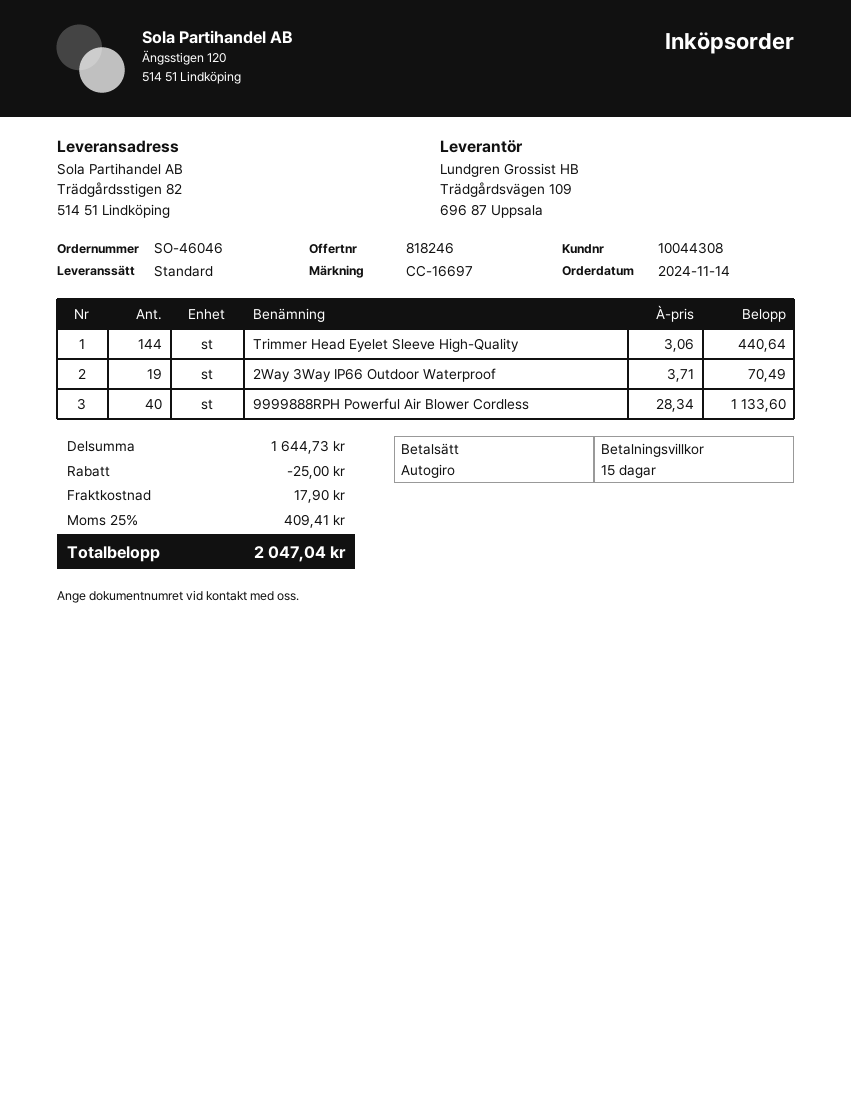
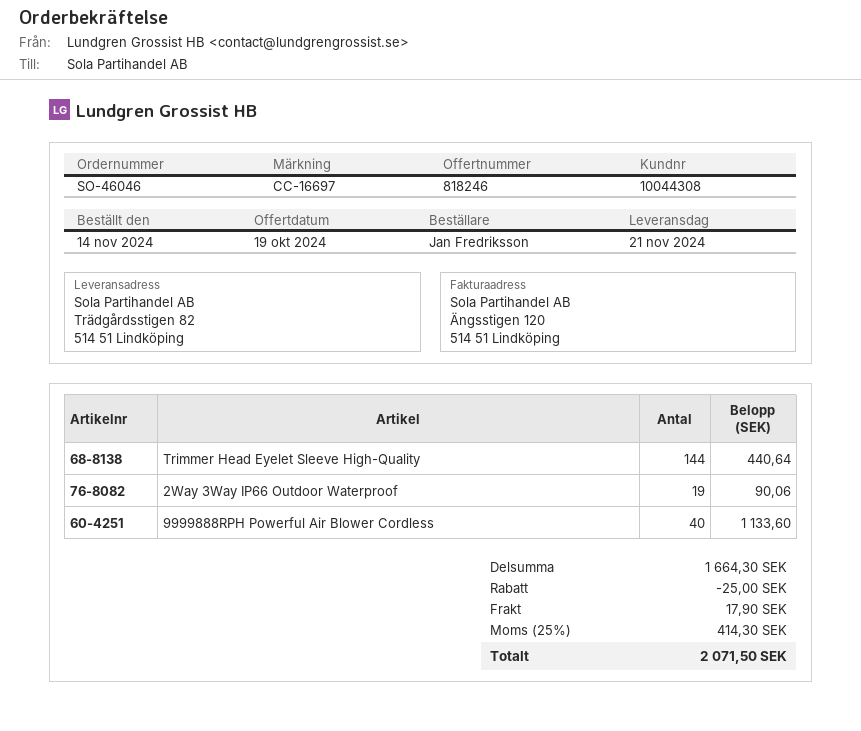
2Way 3Way IP66 Outdoor Waterproof: 19 for 70.49 -> 19 for 90.06
subtotal: 1644.73 -> 1664.30
tax: 25% = 409.41 -> 25% = 414.30
total: 2047.04 -> 2071.50

